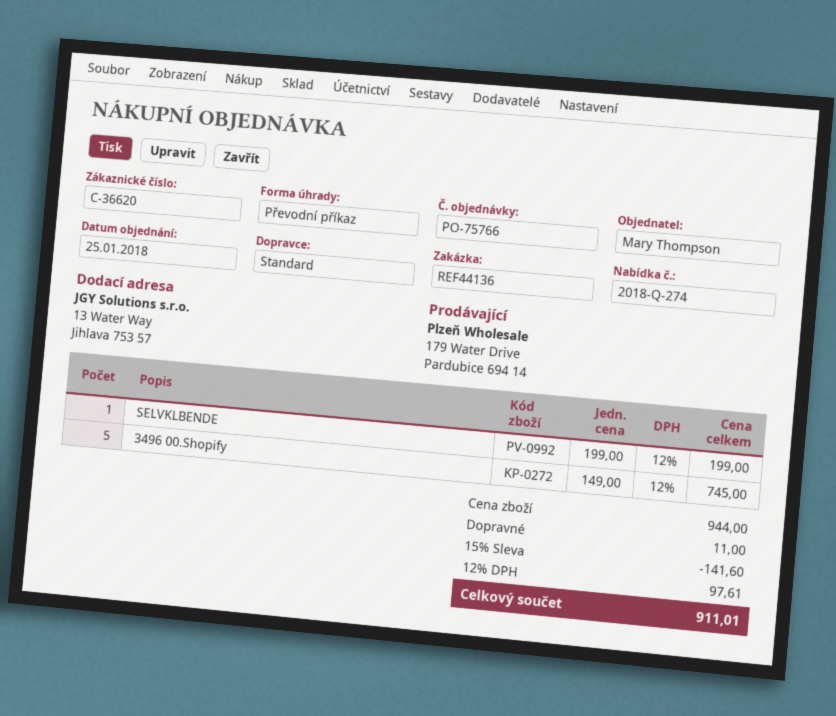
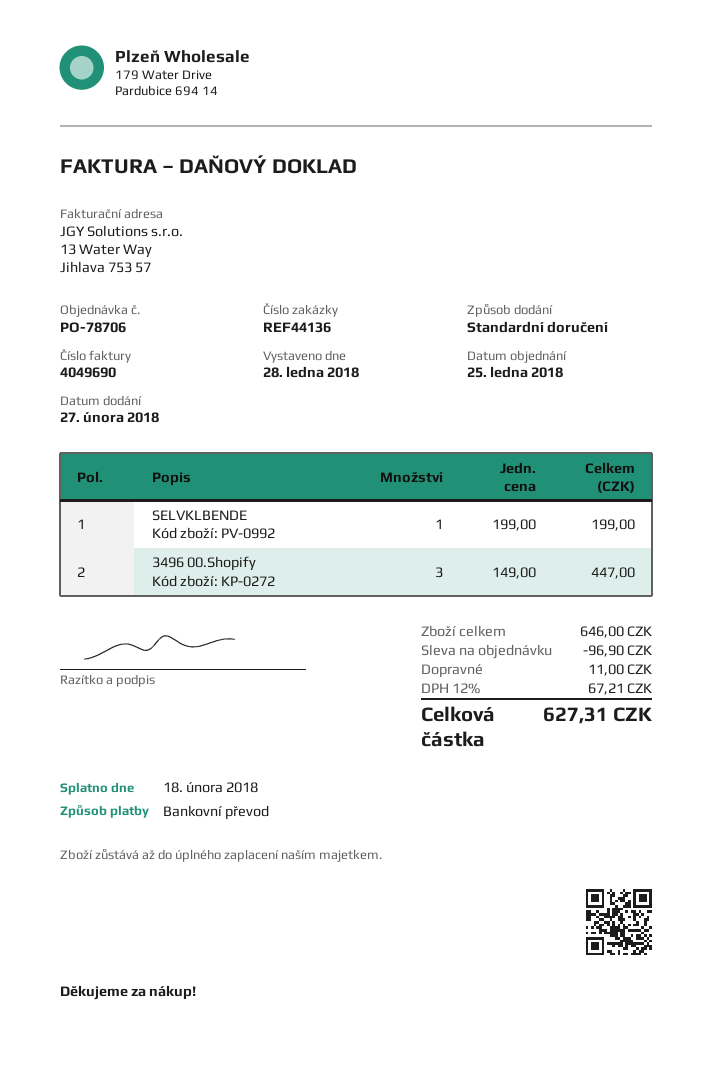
order number: PO-75766 -> PO-78706
3496 00.Shopify: 5 x 149.00 = 745.00 -> 3 x 149.00 = 447.00
subtotal: 944.00 -> 646.00
discount: 141.60 -> 96.90
tax: 12% = 97.61 -> 12% = 67.21
total: 911.01 -> 627.31

